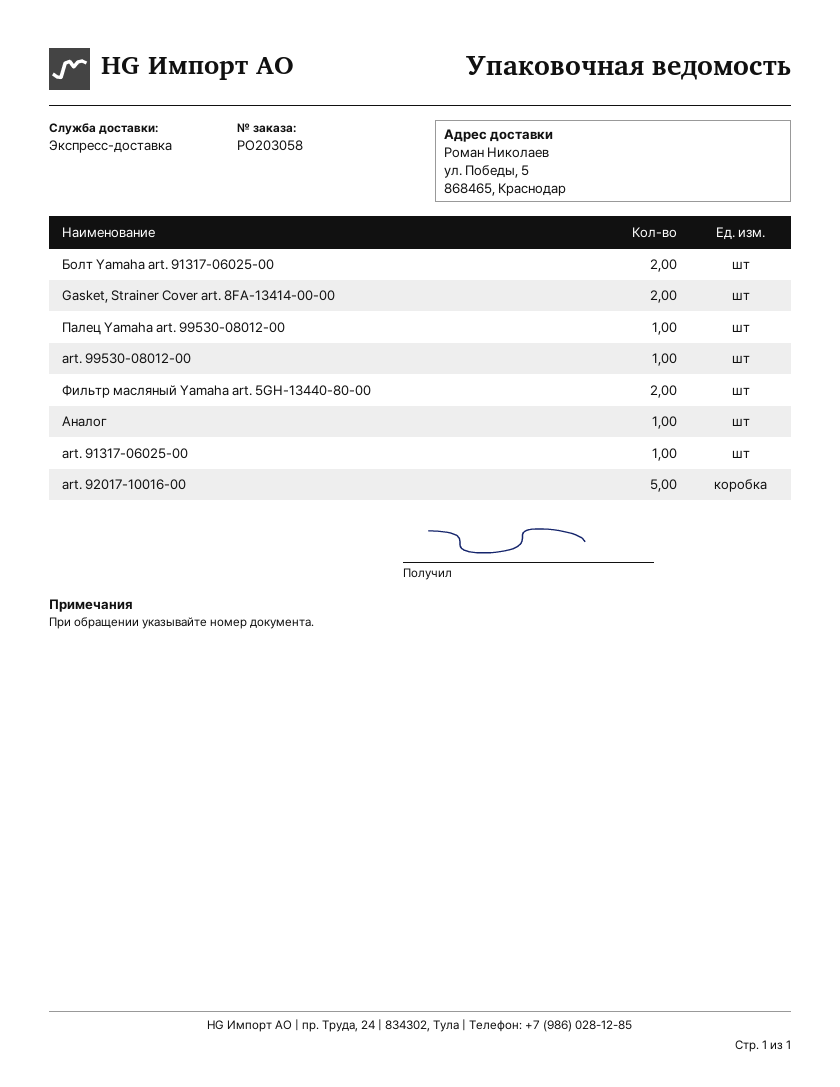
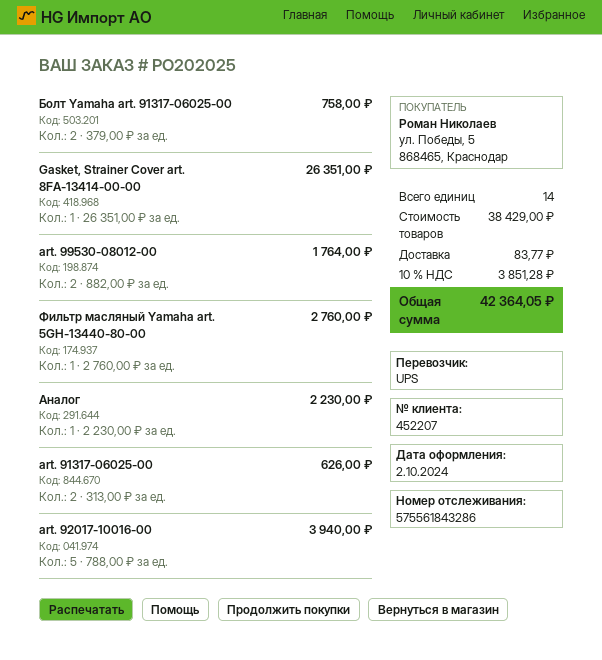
order number: PO203058 -> PO202025
shipping method: express -> UPS
Gasket, Strainer Cover art. 8FA-13414-00-00: 2 -> 1
Палец Yamaha art. 99530-08012-00: 1 -> none
art. 99530-08012-00: 1 -> 2
Фильтр масляный Yamaha art. 5GH-13440-80-00: 2 -> 1
art. 91317-06025-00: 1 -> 2

